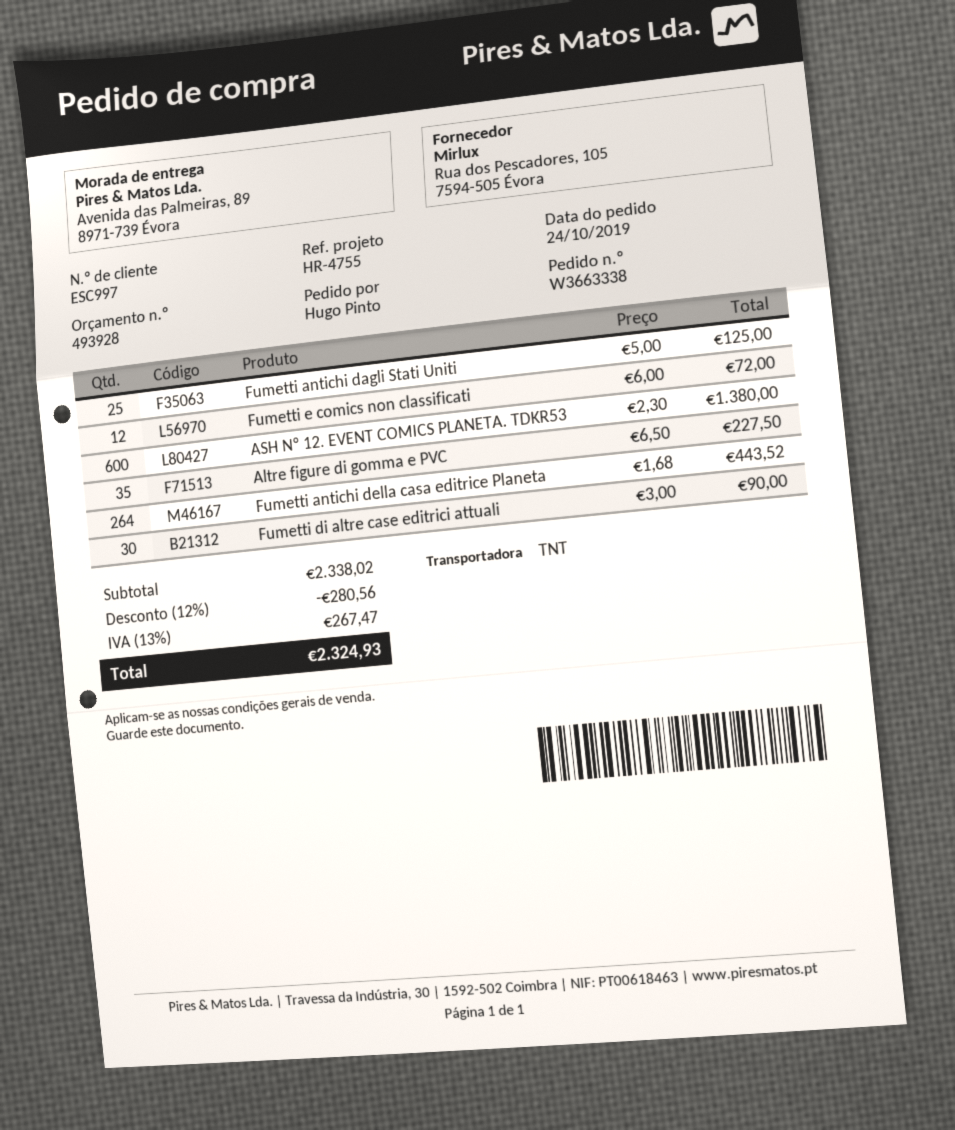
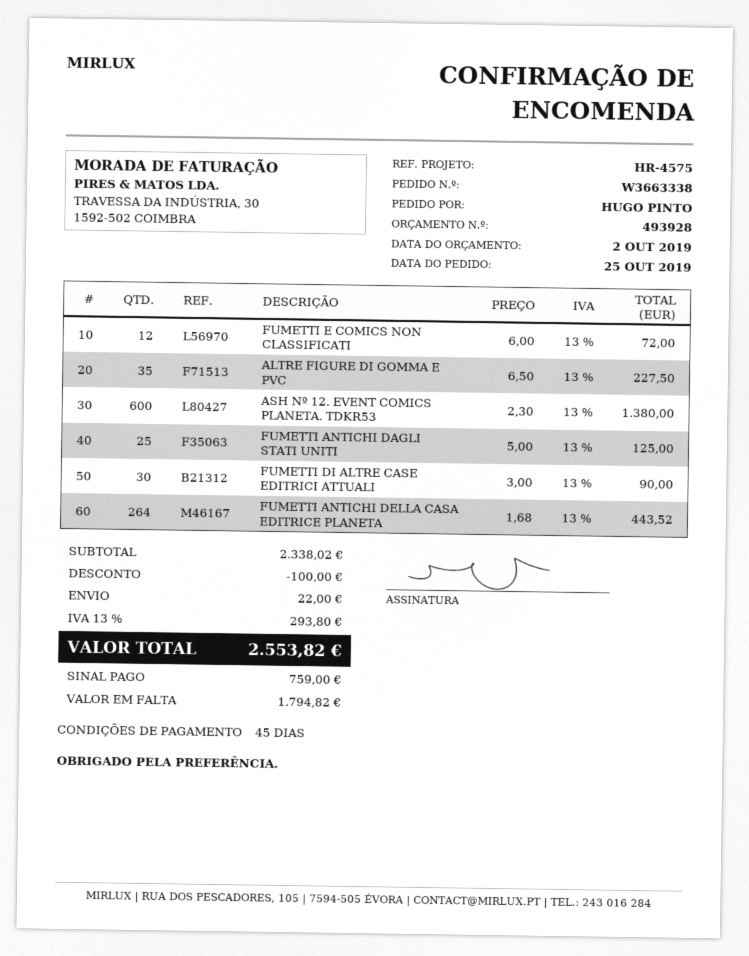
order date: 2019-10-24 -> 2019-10-25
reference: HR-4755 -> HR-4575
discount: 280.56 -> 100.00
shipping: none -> 22.00
tax: 13% = 267.47 -> 13% = 293.80
total: 2324.93 -> 2553.82

